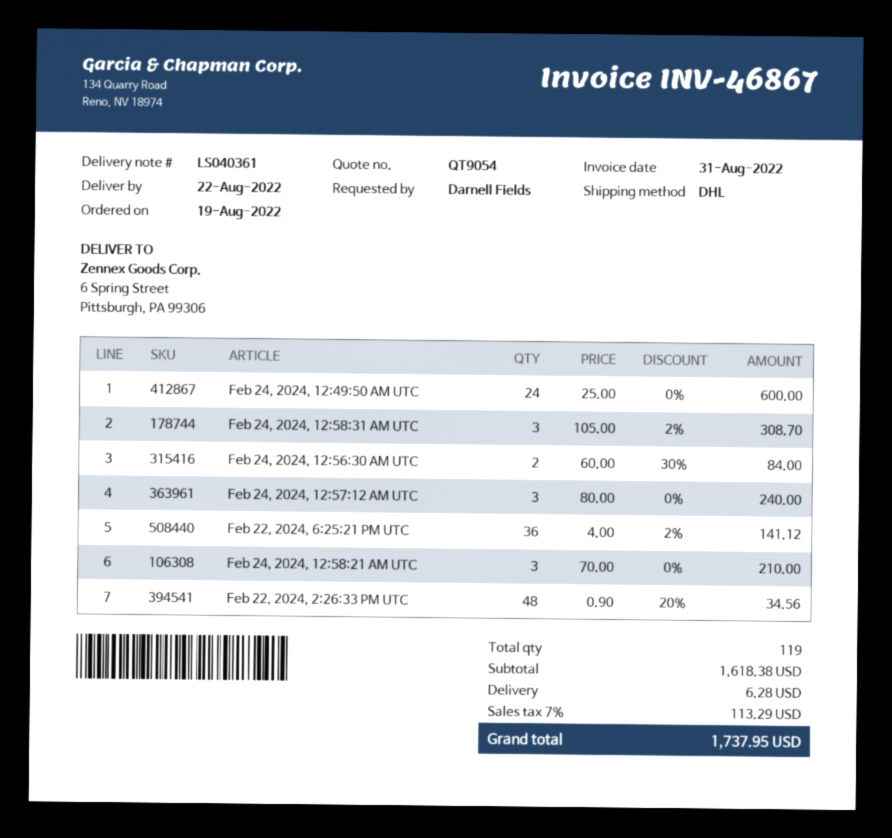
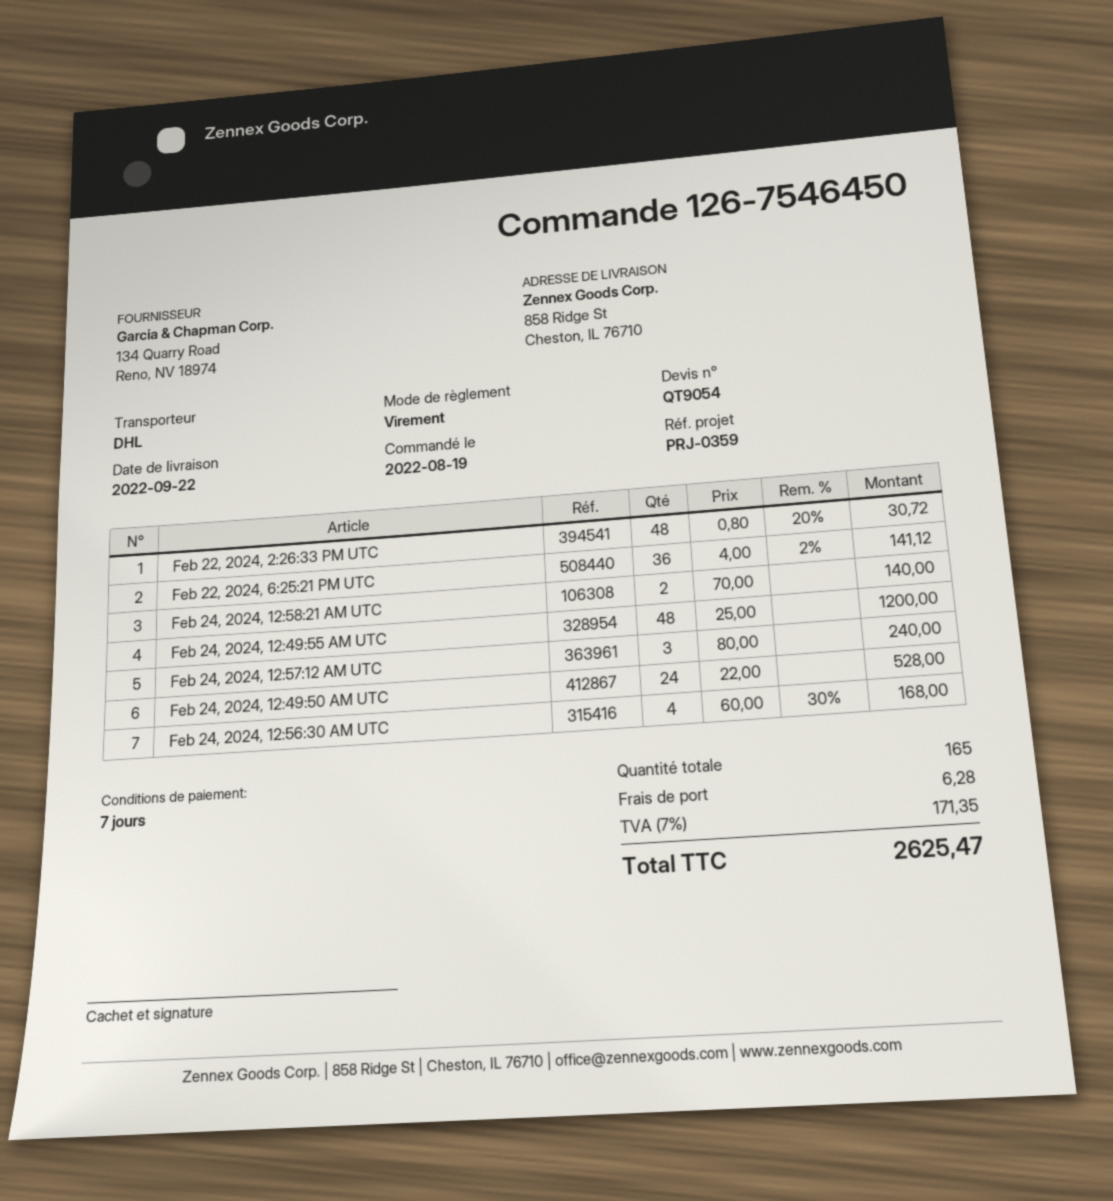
delivery date: 2022-08-22 -> 2022-09-22
ship to: 6 Spring Street, Pittsburgh, PA 99306 -> 858 Ridge St, Cheston, IL 76710
Feb 24, 2024, 12:49:50 AM UTC: 24 x 25.00 = 600.00 -> 24 x 22.00 = 528.00
Feb 24, 2024, 12:58:31 AM UTC: 3 x 105.00 - 2% = 308.70 -> none
Feb 24, 2024, 12:56:30 AM UTC: 2 x 60.00 - 30% = 84.00 -> 4 x 60.00 - 30% = 168.00
Feb 24, 2024, 12:58:21 AM UTC: 3 x 70.00 = 210.00 -> 2 x 70.00 = 140.00
Feb 22, 2024, 2:26:33 PM UTC: 48 x 0.90 - 20% = 34.56 -> 48 x 0.80 - 20% = 30.72
Feb 24, 2024, 12:49:55 AM UTC: none -> 48 x 25.00 = 1200.00
total quantity: 119 -> 165
tax: 7% = 113.29 -> 7% = 171.35
total: 1737.95 -> 2625.47

